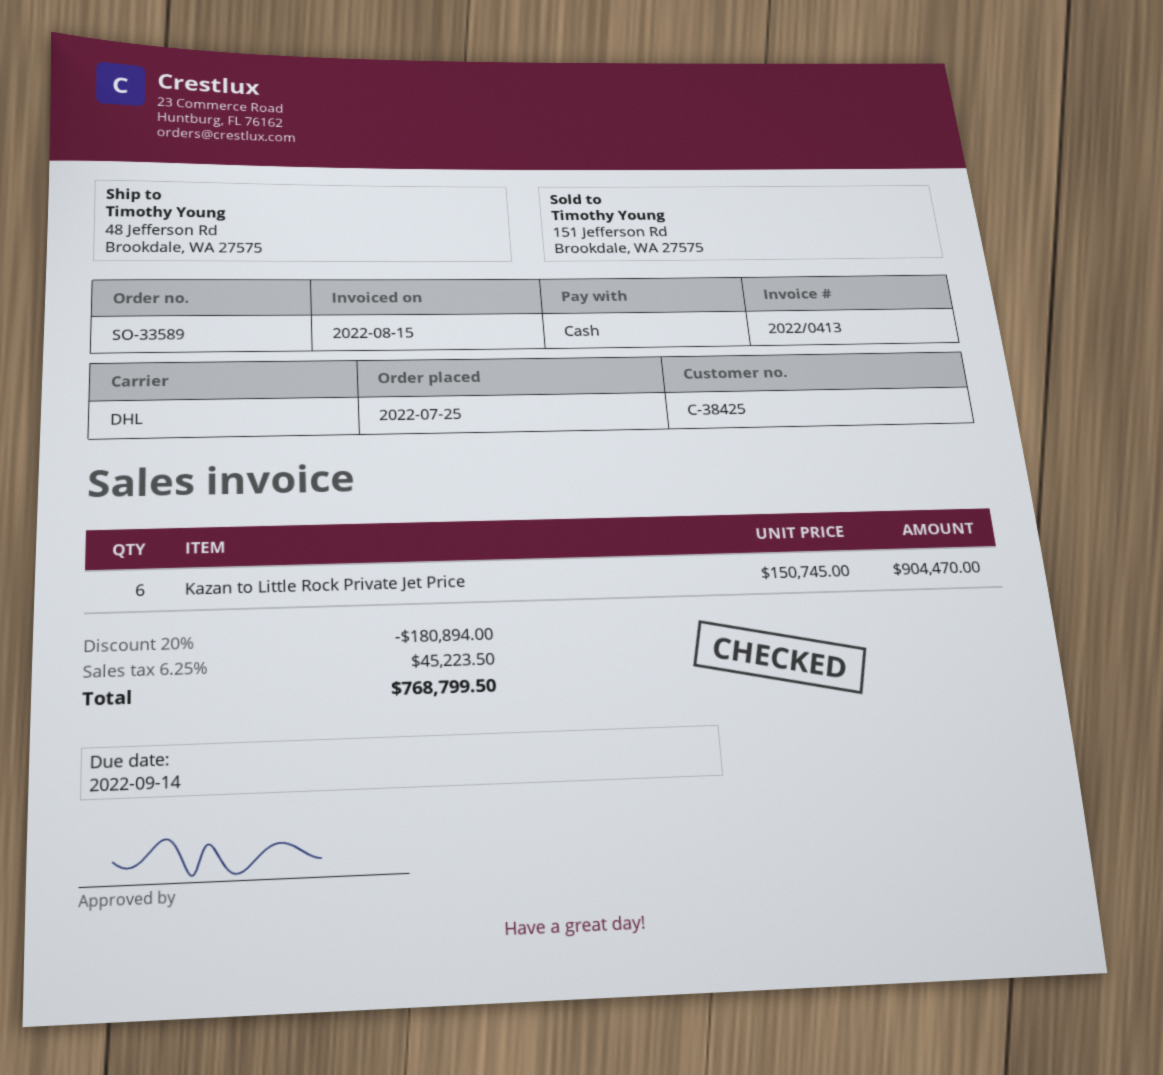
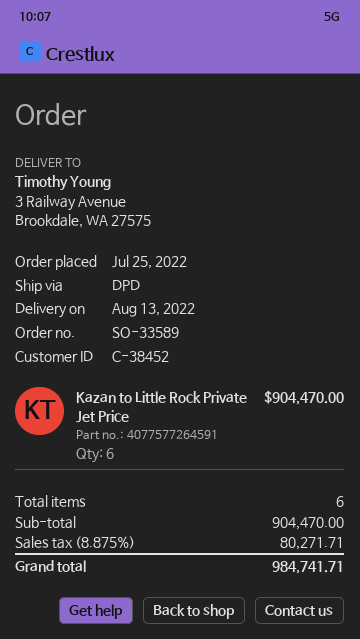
customer number: C-38425 -> C-38452
shipping method: DHL -> DPD
ship to: 48 Jefferson Rd, Brookdale, WA 27575 -> 3 Railway Avenue, Brookdale, WA 27575
discount: 20% = 180894.00 -> none
tax: 6.25% = 45223.50 -> 8.875% = 80271.71
total: 768799.50 -> 984741.71

